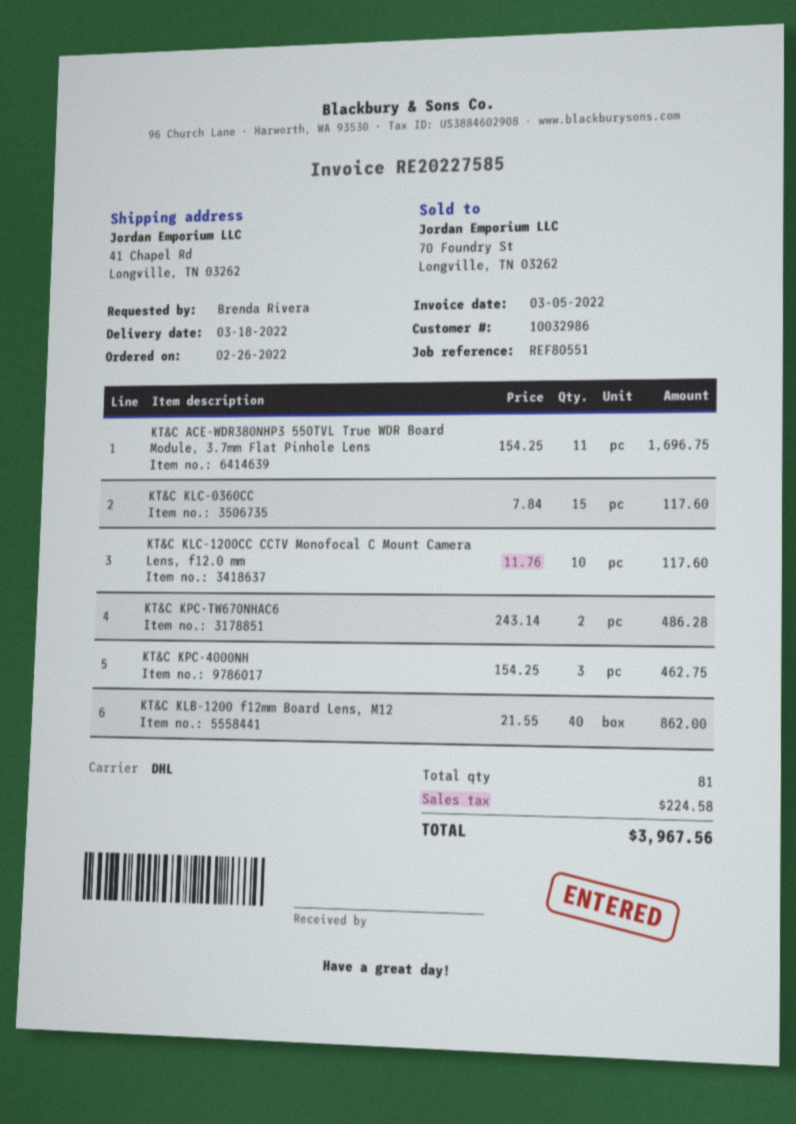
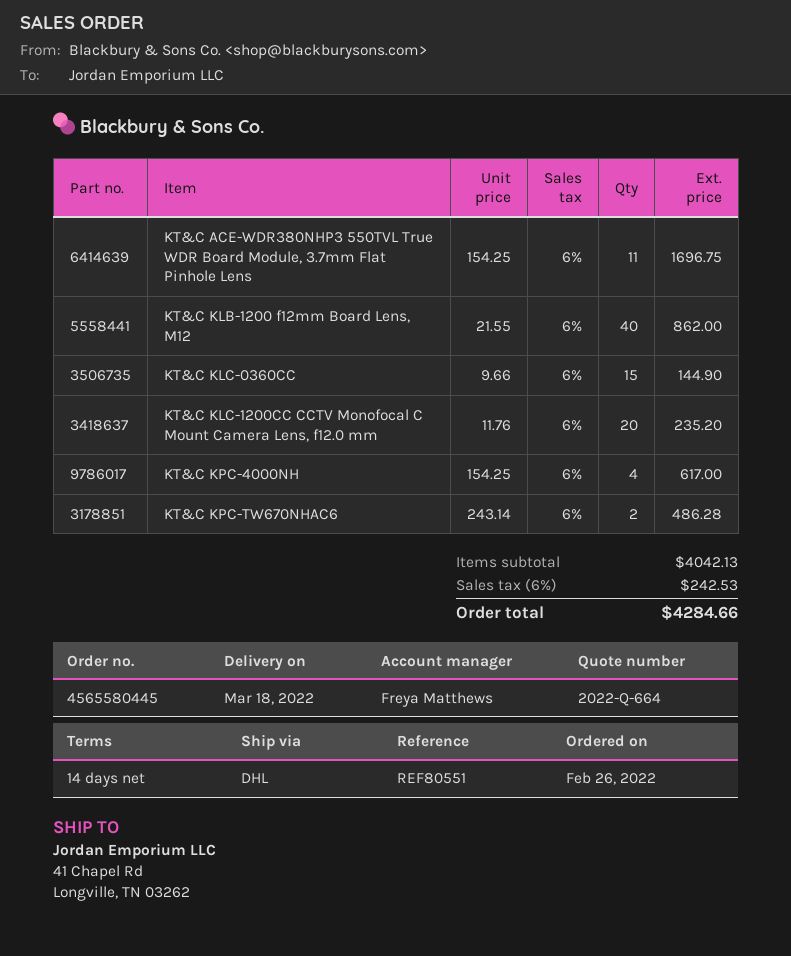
KT&C KLC-0360CC: 15 x 7.84 = 117.60 -> 15 x 9.66 = 144.90
KT&C KLC-1200CC CCTV Monofocal C Mount Camera Lens, f12.0 mm: 10 x 11.76 = 117.60 -> 20 x 11.76 = 235.20
KT&C KPC-4000NH: 3 x 154.25 = 462.75 -> 4 x 154.25 = 617.00
tax: 224.58 -> 242.53
total: 3967.56 -> 4284.66

